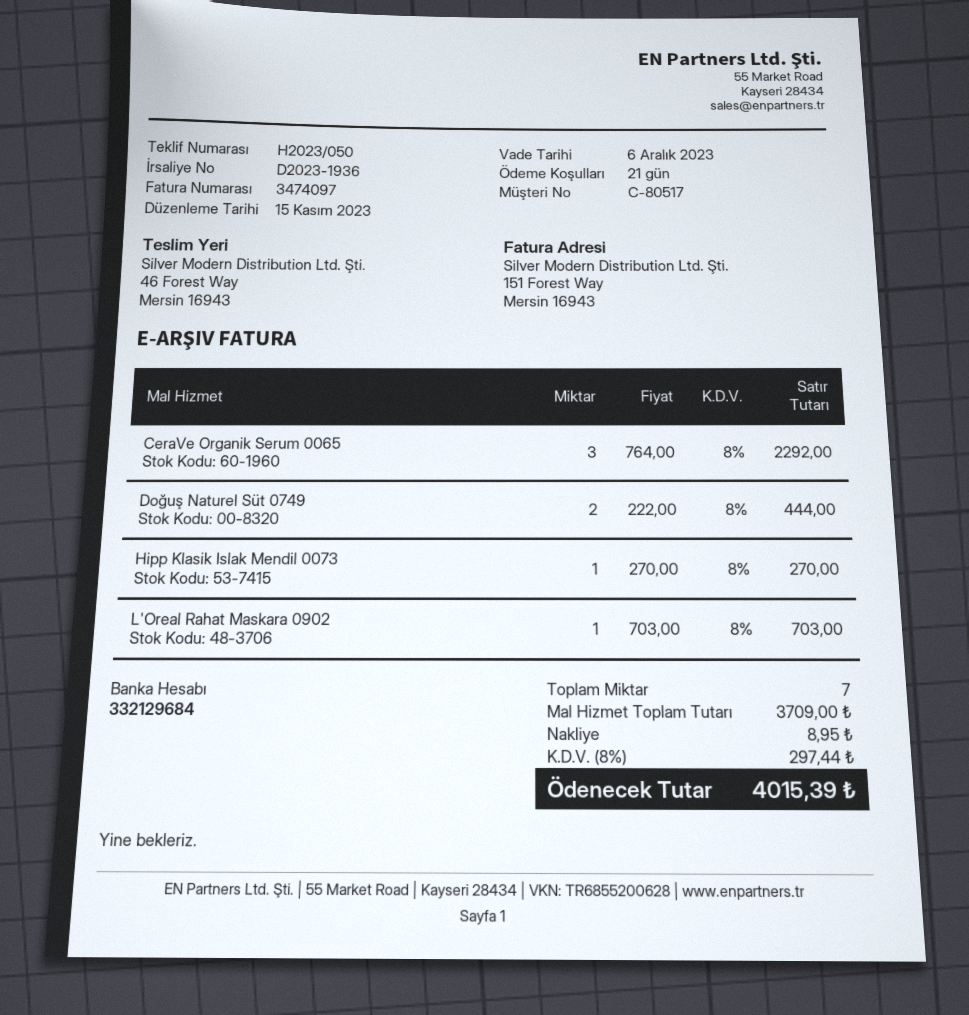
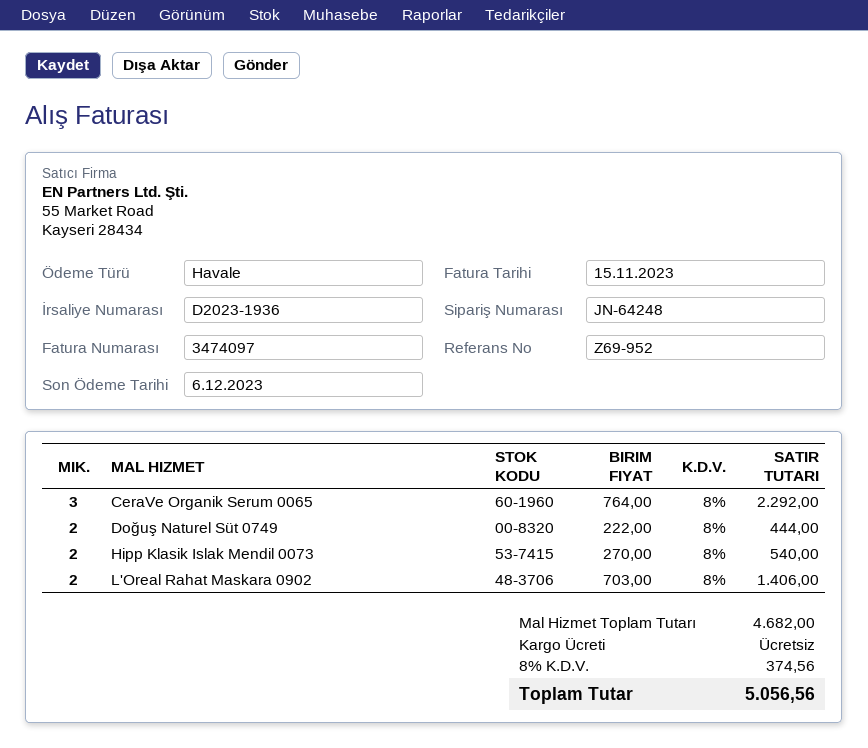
Hipp Klasik Islak Mendil 0073: 1 x 270.00 = 270.00 -> 2 x 270.00 = 540.00
L'Oreal Rahat Maskara 0902: 1 x 703.00 = 703.00 -> 2 x 703.00 = 1406.00
subtotal: 3709.00 -> 4682.00
shipping: 8.95 -> 0.00
tax: 8% = 297.44 -> 8% = 374.56
total: 4015.39 -> 5056.56

